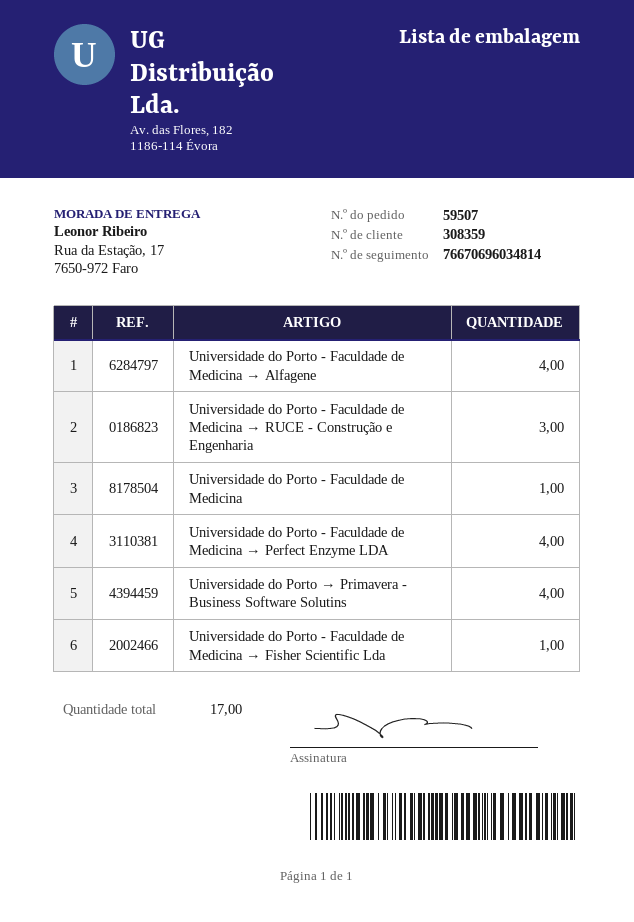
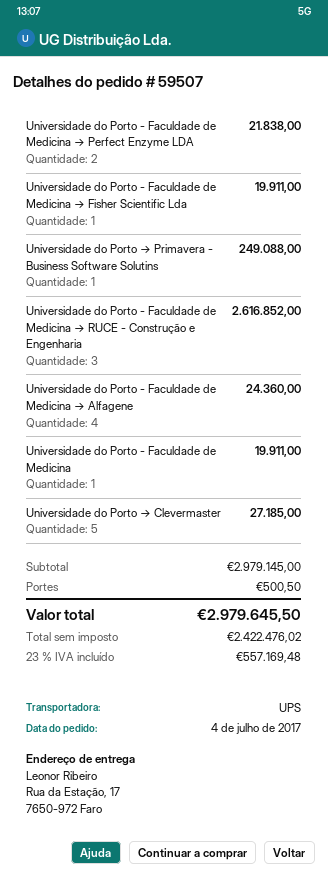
Universidade do Porto - Faculdade de Medicina → Perfect Enzyme LDA: 4 -> 2
Universidade do Porto → Primavera - Business Software Solutins: 4 -> 1
Universidade do Porto → Clevermaster: none -> 5

